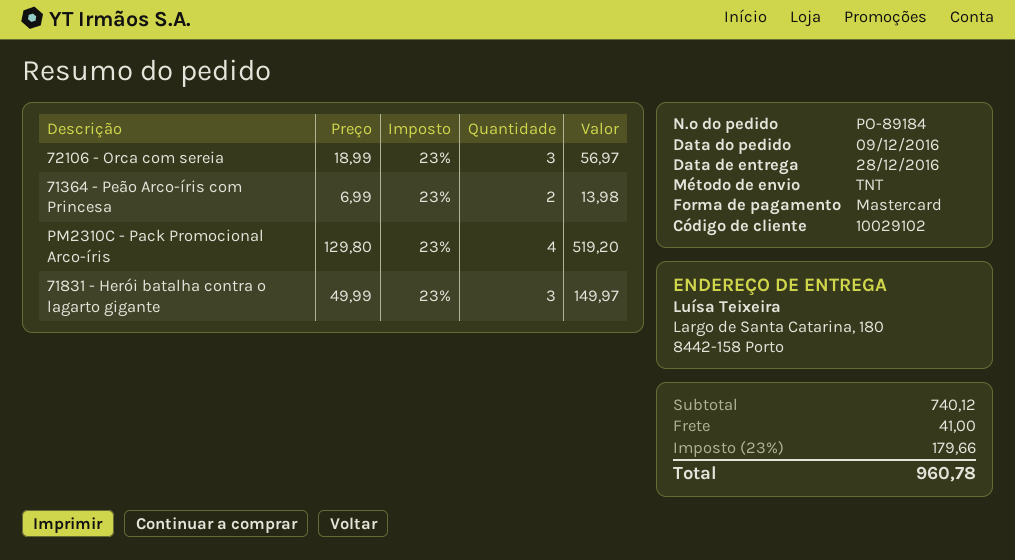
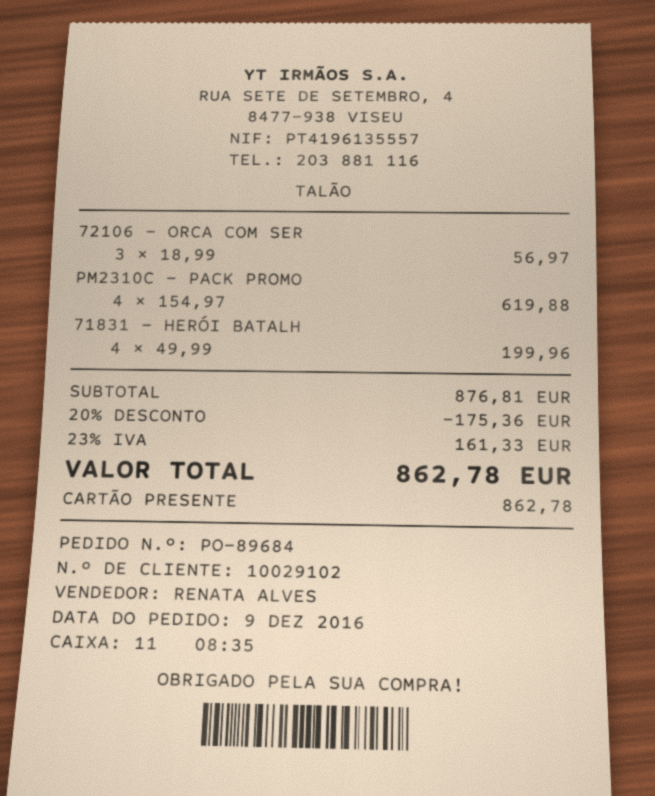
order number: PO-89184 -> PO-89684
payment method: Mastercard -> gift card
71364 - Peão Arco-íris com Princesa: 2 x 6.99 = 13.98 -> none
PM2310C - Pack Promocional Arco-íris: 4 x 129.80 = 519.20 -> 4 x 154.97 = 619.88
71831 - Herói batalha contra o lagarto gigante: 3 x 49.99 = 149.97 -> 4 x 49.99 = 199.96
subtotal: 740.12 -> 876.81
discount: none -> 20% = 175.36
shipping: 41.00 -> none
tax: 23% = 179.66 -> 23% = 161.33
total: 960.78 -> 862.78

